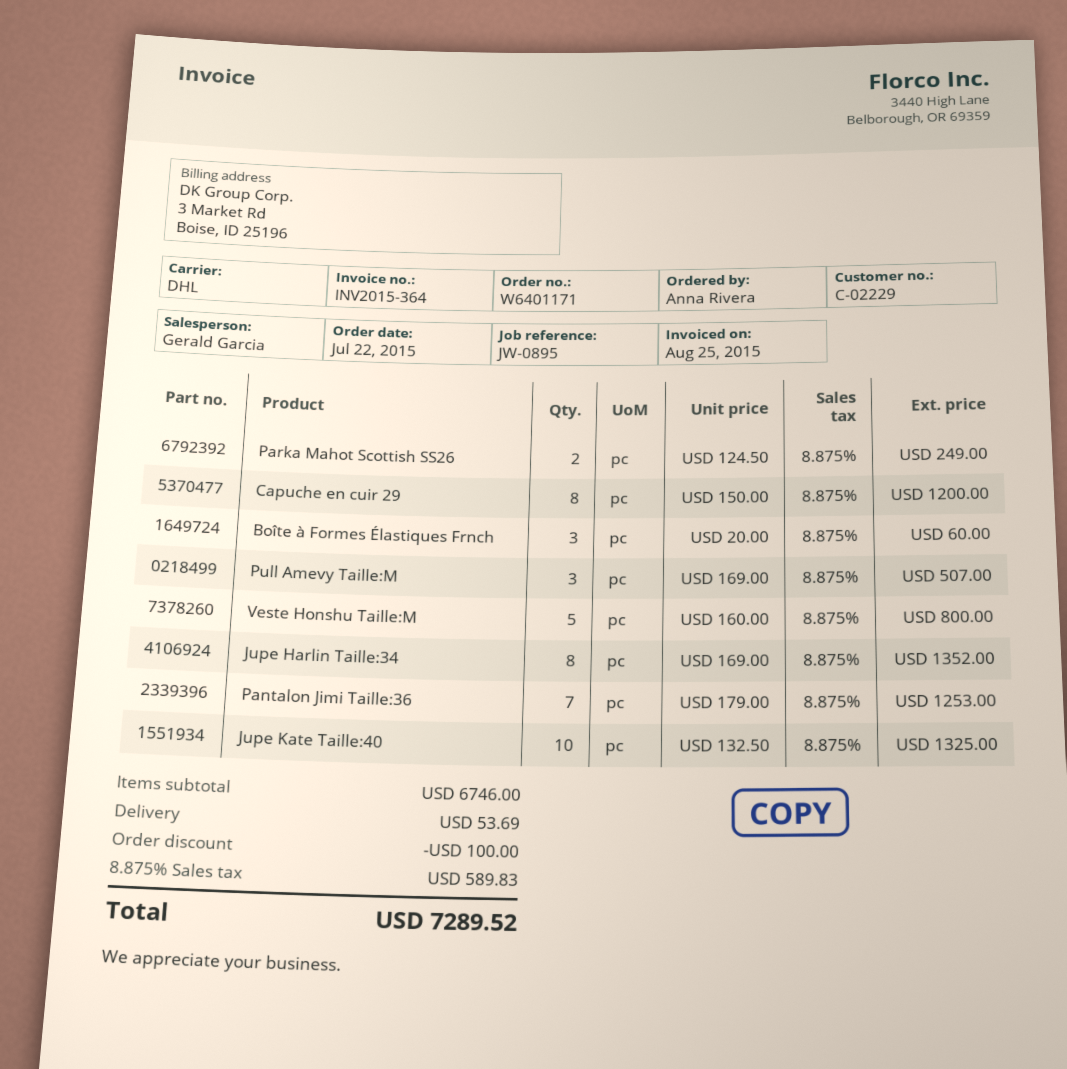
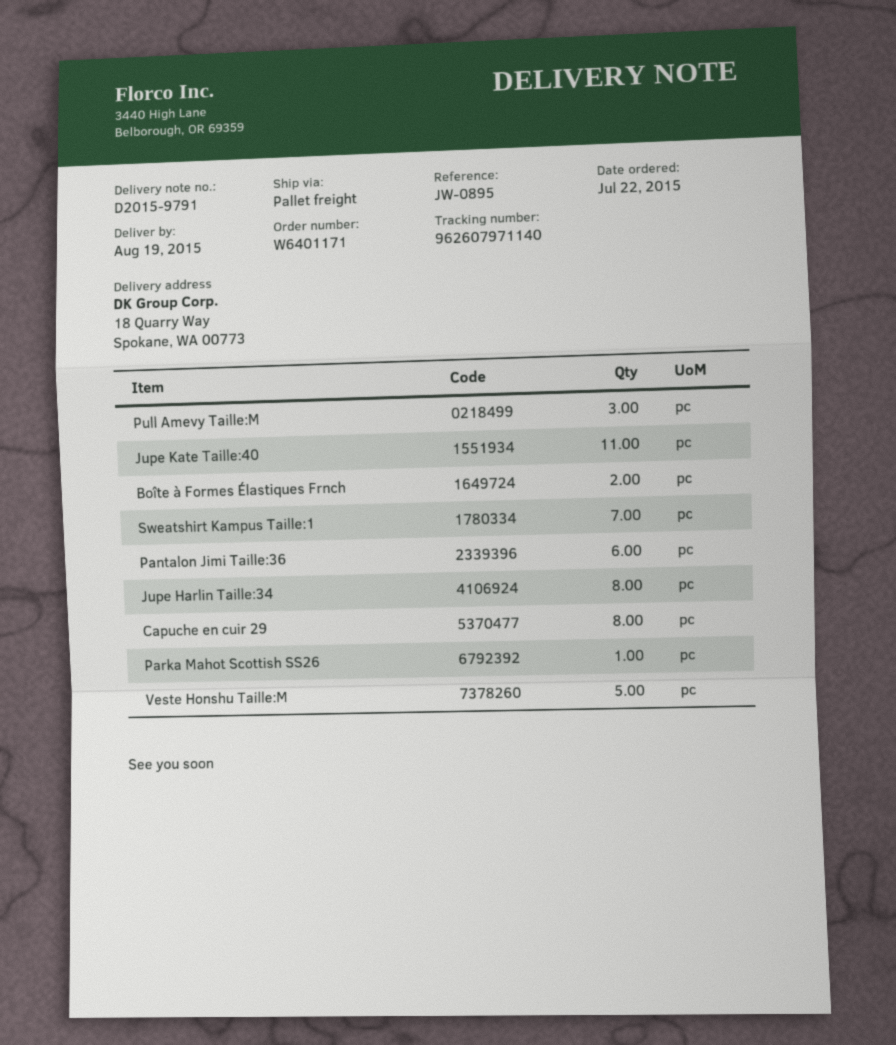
shipping method: DHL -> pallet freight
Parka Mahot Scottish SS26: 2 -> 1
Boîte à Formes Élastiques Frnch: 3 -> 2
Pantalon Jimi Taille:36: 7 -> 6
Jupe Kate Taille:40: 10 -> 11
Sweatshirt Kampus Taille:1: none -> 7

